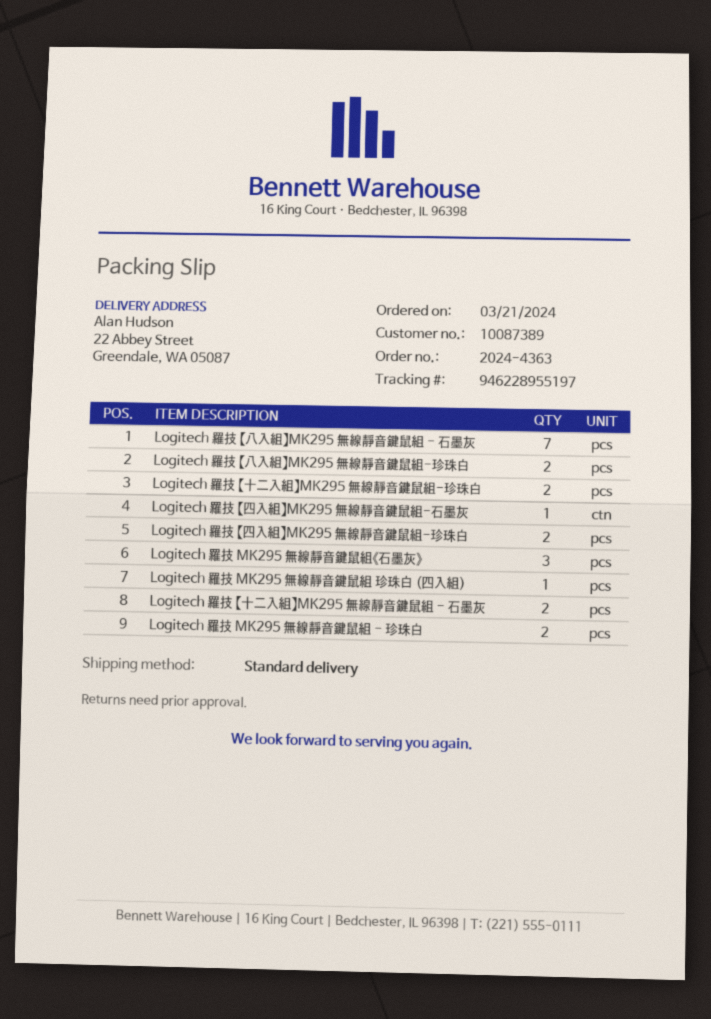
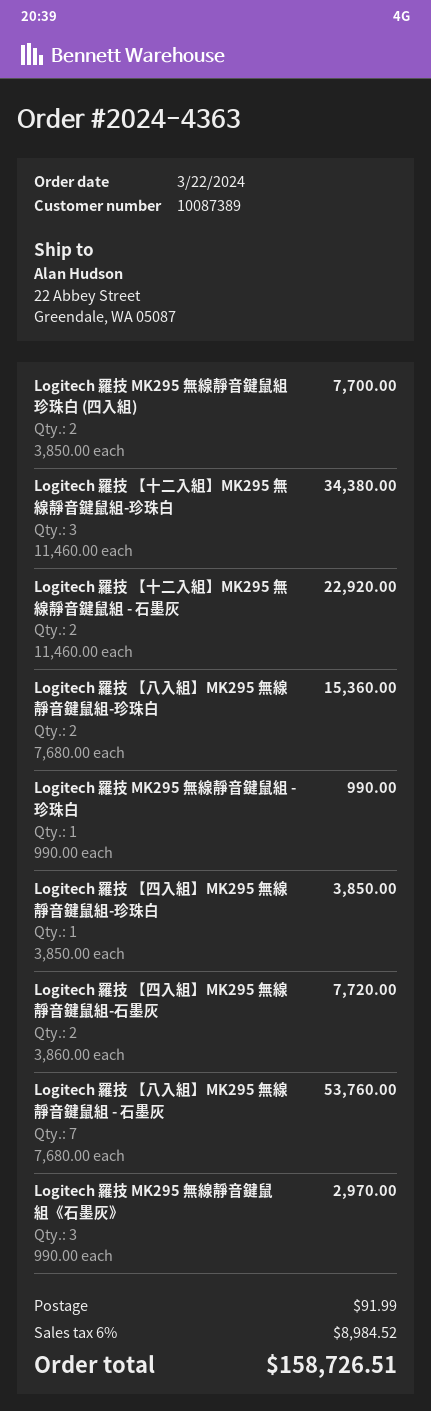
order date: 2024-03-21 -> 2024-03-22
Logitech 羅技 【十二入組】MK295 無線靜音鍵鼠組-珍珠白: 2 -> 3
Logitech 羅技 【四入組】MK295 無線靜音鍵鼠組-石墨灰: 1 -> 2
Logitech 羅技 【四入組】MK295 無線靜音鍵鼠組-珍珠白: 2 -> 1
Logitech 羅技 MK295 無線靜音鍵鼠組 珍珠白 (四入組): 1 -> 2
Logitech 羅技 MK295 無線靜音鍵鼠組 - 珍珠白: 2 -> 1

